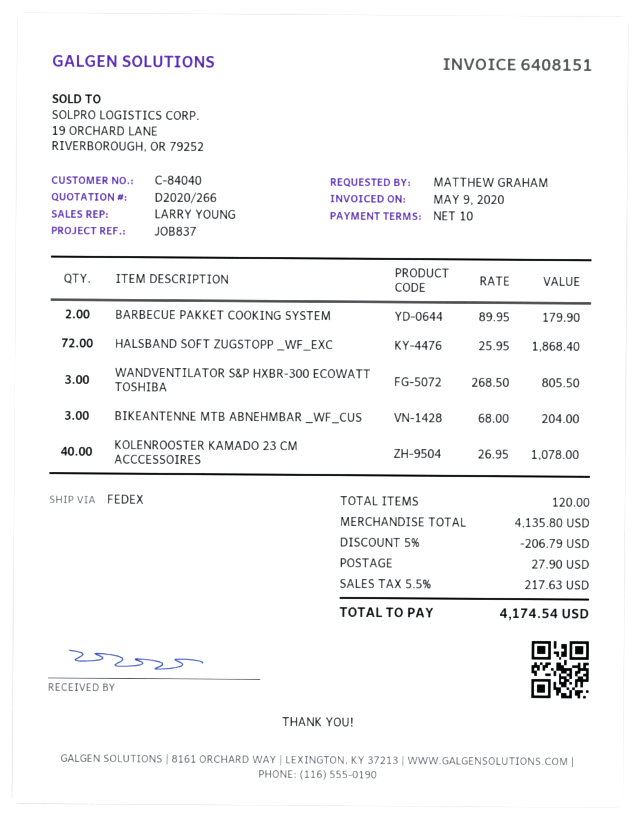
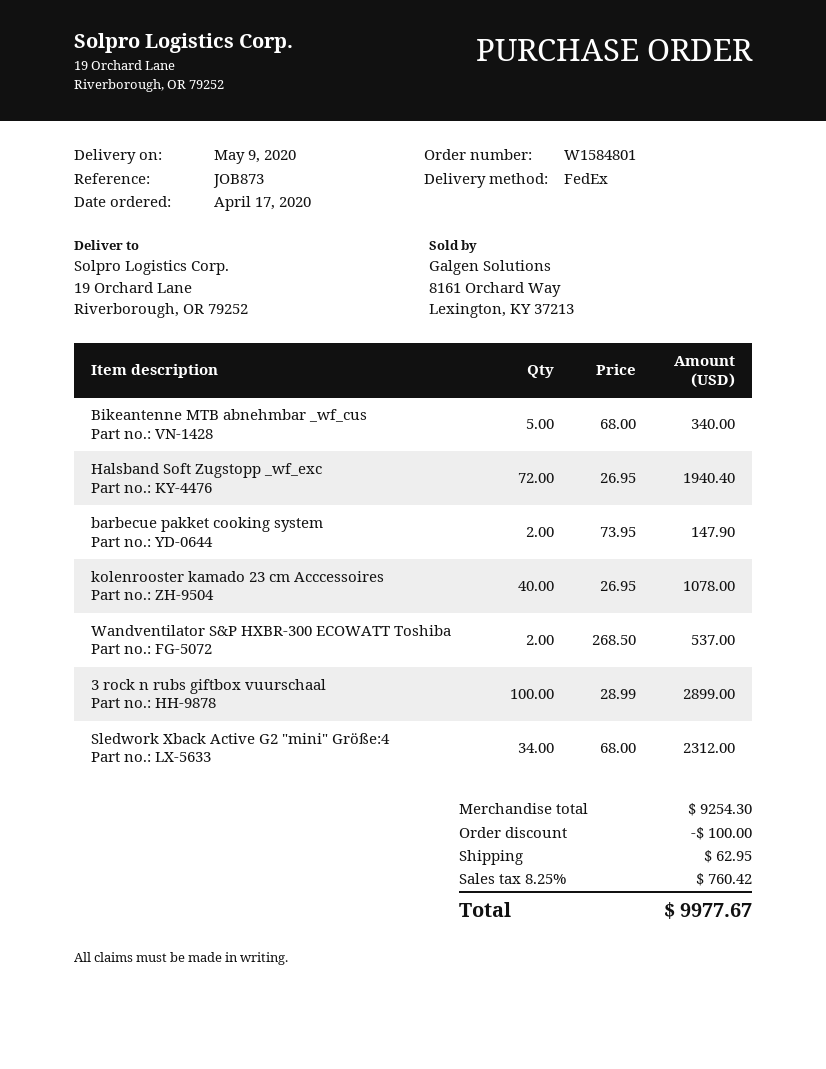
reference: JOB837 -> JOB873
BARBECUE PAKKET COOKING SYSTEM: 2 x 89.95 = 179.90 -> 2 x 73.95 = 147.90
HALSBAND SOFT ZUGSTOPP _WF_EXC: 72 x 25.95 = 1868.40 -> 72 x 26.95 = 1940.40
WANDVENTILATOR S&P HXBR-300 ECOWATT TOSHIBA: 3 x 268.50 = 805.50 -> 2 x 268.50 = 537.00
BIKEANTENNE MTB ABNEHMBAR _WF_CUS: 3 x 68.00 = 204.00 -> 5 x 68.00 = 340.00
3 rock n rubs giftbox vuurschaal: none -> 100 x 28.99 = 2899.00
Sledwork Xback Active G2 "mini" Größe:4: none -> 34 x 68.00 = 2312.00
subtotal: 4135.80 -> 9254.30
discount: 206.79 -> 100.00
shipping: 27.90 -> 62.95
tax: 5.5% = 217.63 -> 8.25% = 760.42
total: 4174.54 -> 9977.67

